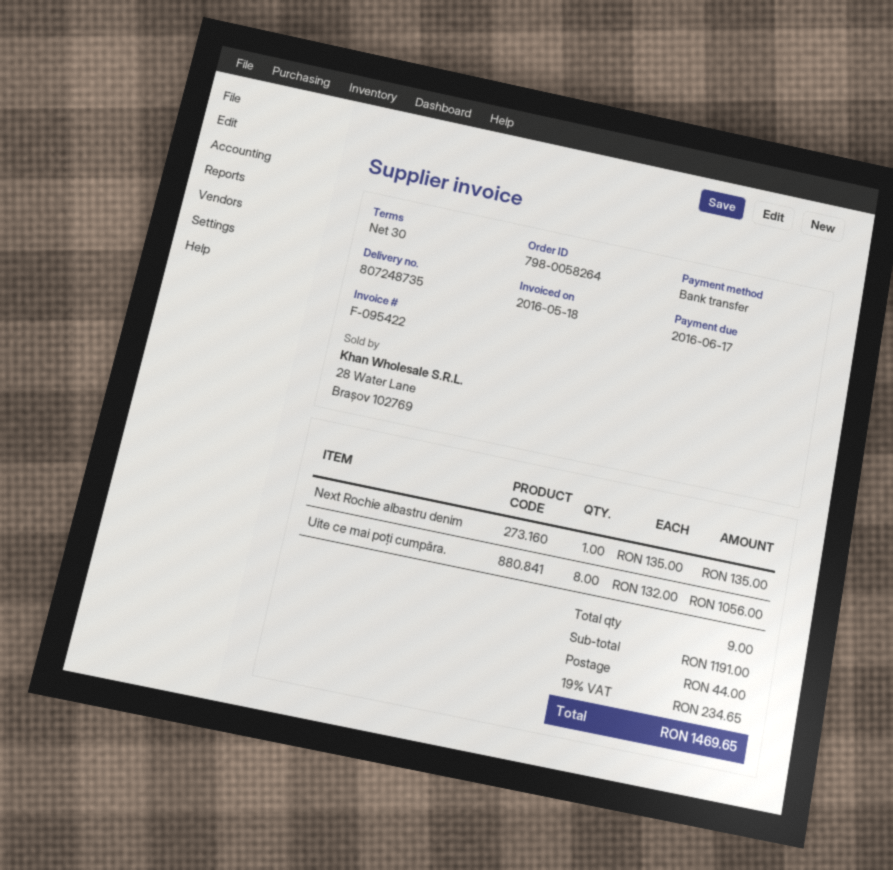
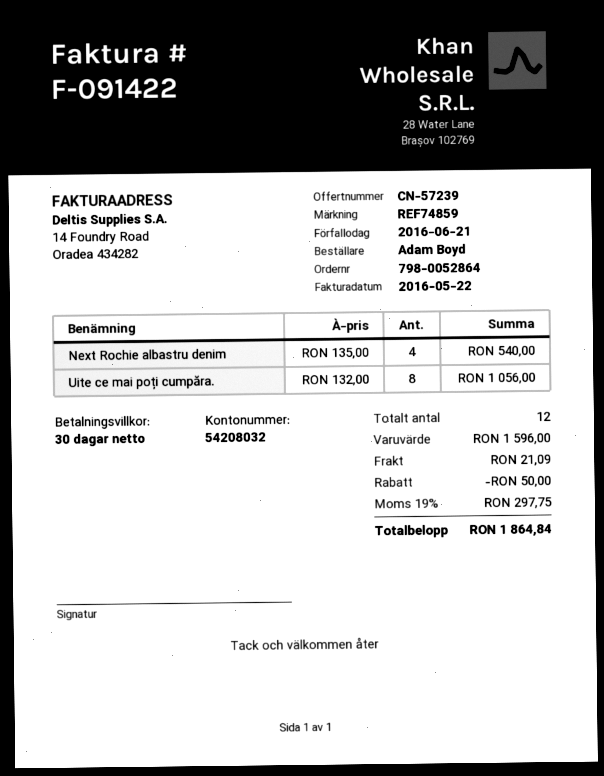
order number: 798-0058264 -> 798-0052864
invoice number: F-095422 -> F-091422
invoice date: 2016-05-18 -> 2016-05-22
due date: 2016-06-17 -> 2016-06-21
Next Rochie albastru denim: 1 x 135.00 = 135.00 -> 4 x 135.00 = 540.00
total quantity: 9 -> 12
subtotal: 1191.00 -> 1596.00
discount: none -> 50.00
shipping: 44.00 -> 21.09
tax: 19% = 234.65 -> 19% = 297.75
total: 1469.65 -> 1864.84

